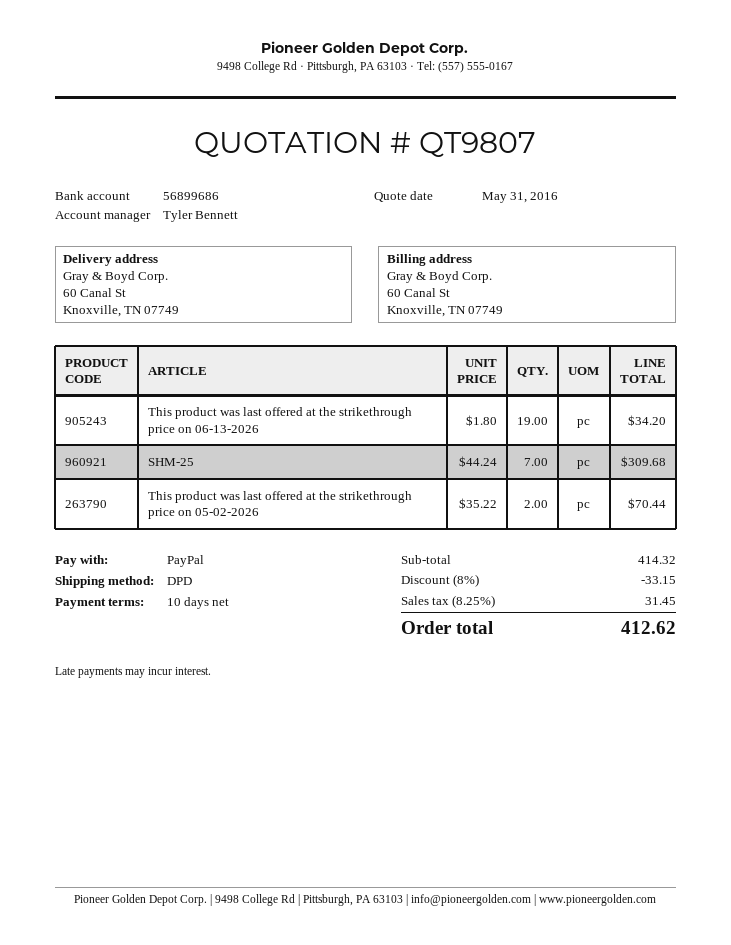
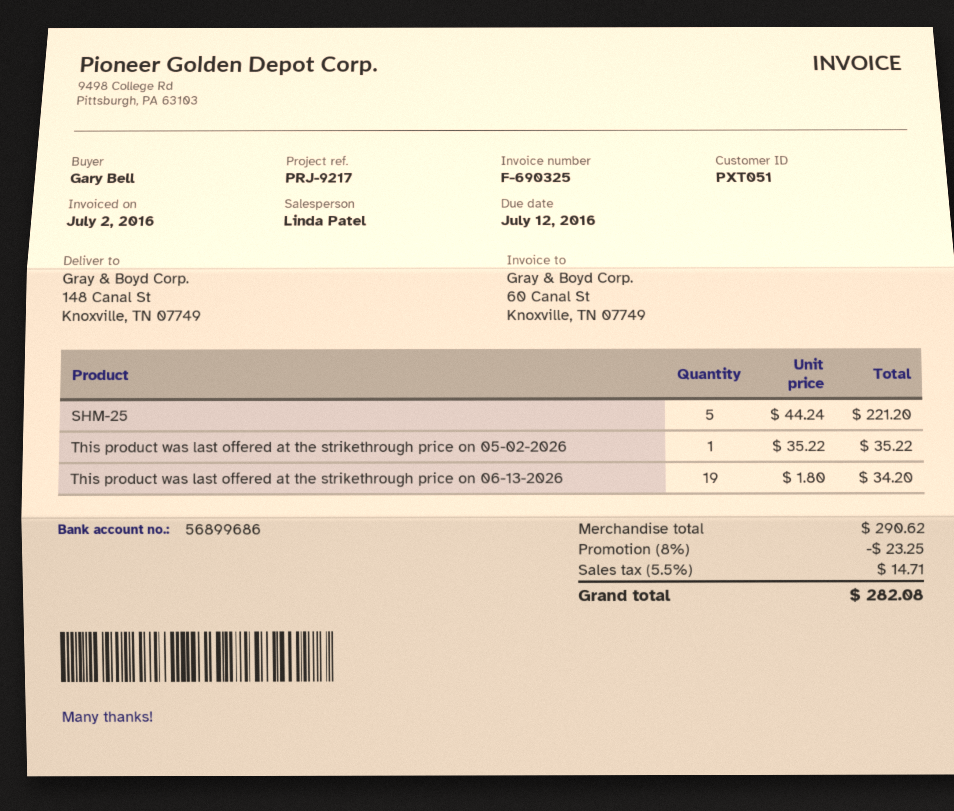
sales rep: Tyler Bennett -> Linda Patel
ship to: 60 Canal St, Knoxville, TN 07749 -> 148 Canal St, Knoxville, TN 07749
SHM-25: 7 x 44.24 = 309.68 -> 5 x 44.24 = 221.20
This product was last offered at the strikethrough price on 05-02-2026: 2 x 35.22 = 70.44 -> 1 x 35.22 = 35.22
subtotal: 414.32 -> 290.62
discount: 8% = 33.15 -> 8% = 23.25
tax: 8.25% = 31.45 -> 5.5% = 14.71
total: 412.62 -> 282.08

